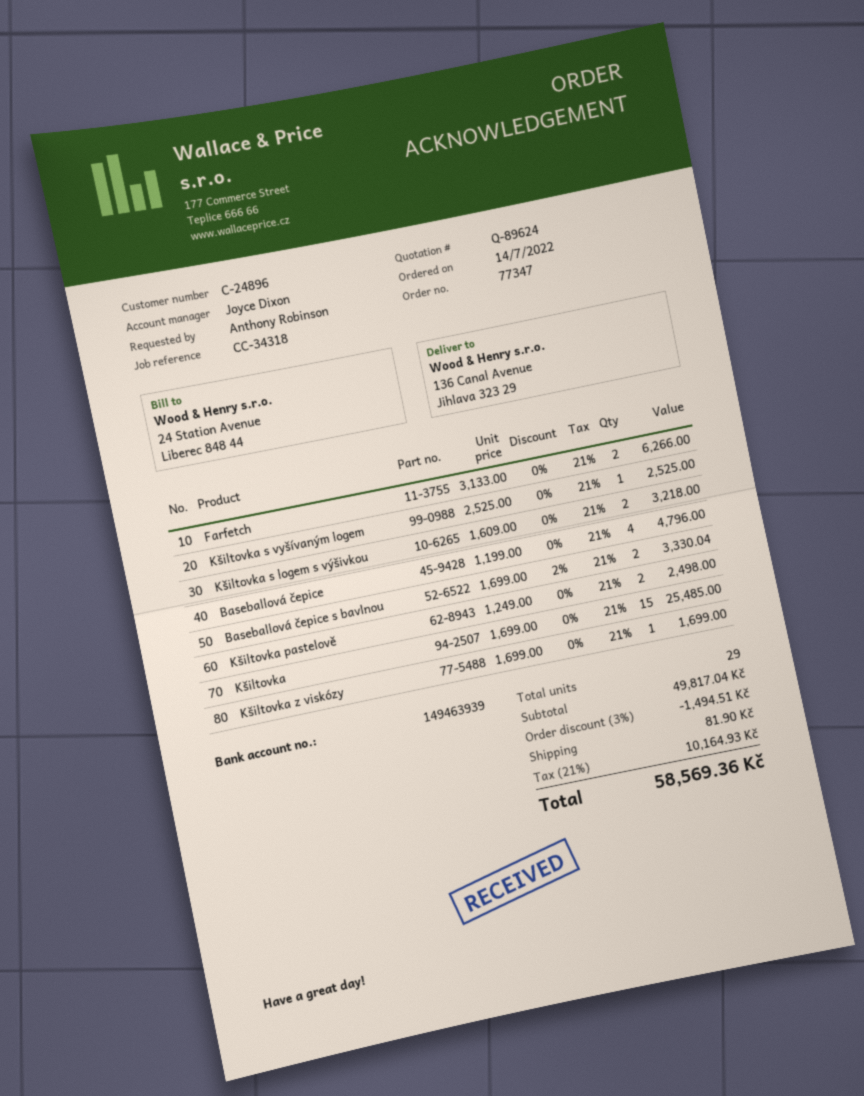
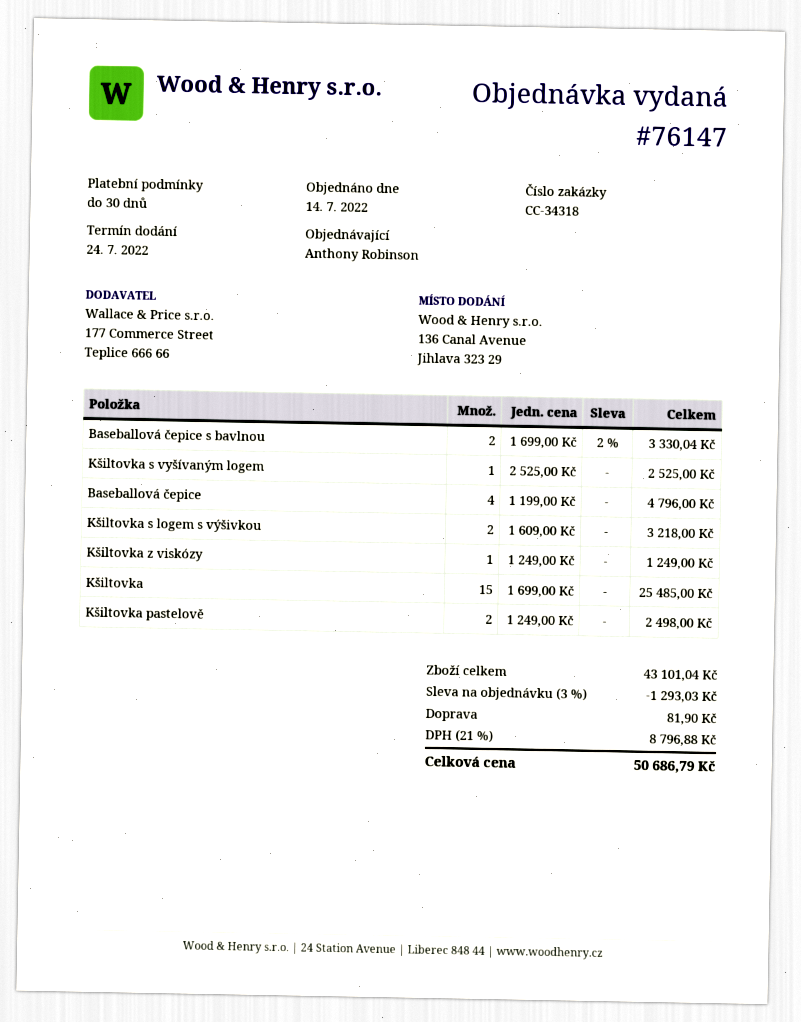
order number: 77347 -> 76147
Farfetch: 2 x 3133.00 = 6266.00 -> none
Kšiltovka z viskózy: 1 x 1699.00 = 1699.00 -> 1 x 1249.00 = 1249.00
subtotal: 49817.04 -> 43101.04
discount: 3% = 1494.51 -> 3% = 1293.03
tax: 21% = 10164.93 -> 21% = 8796.88
total: 58569.36 -> 50686.79

